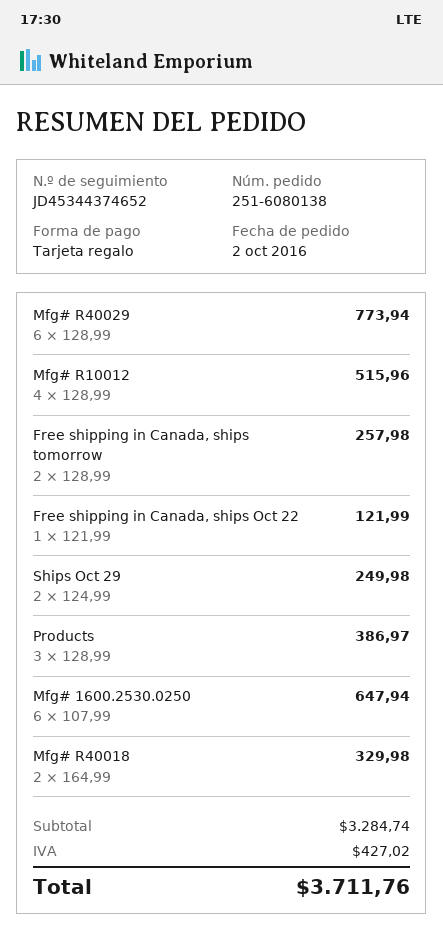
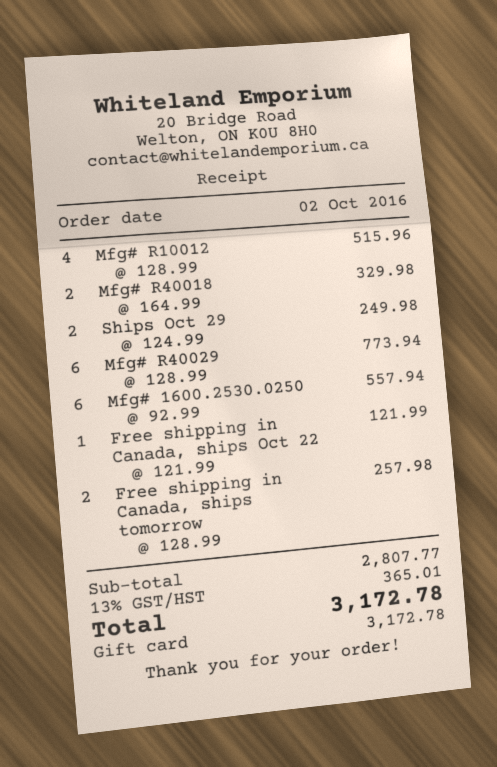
Products: 3 x 128.99 = 386.97 -> none
Mfg# 1600.2530.0250: 6 x 107.99 = 647.94 -> 6 x 92.99 = 557.94
subtotal: 3284.74 -> 2807.77
tax: 427.02 -> 365.01
total: 3711.76 -> 3172.78

